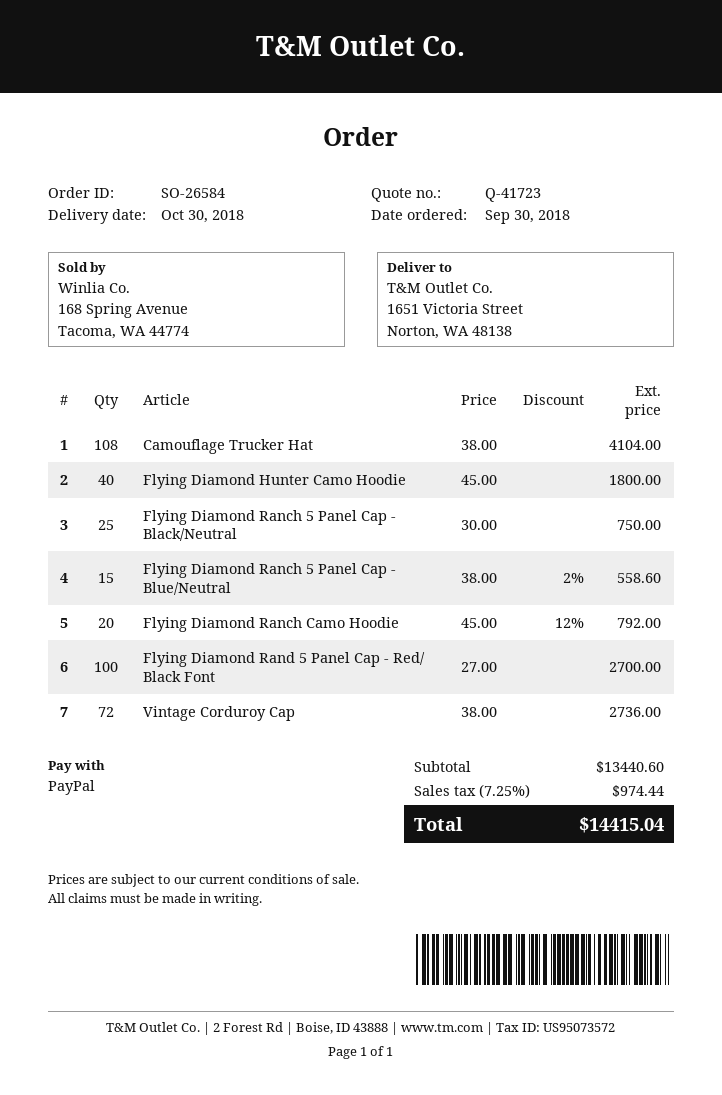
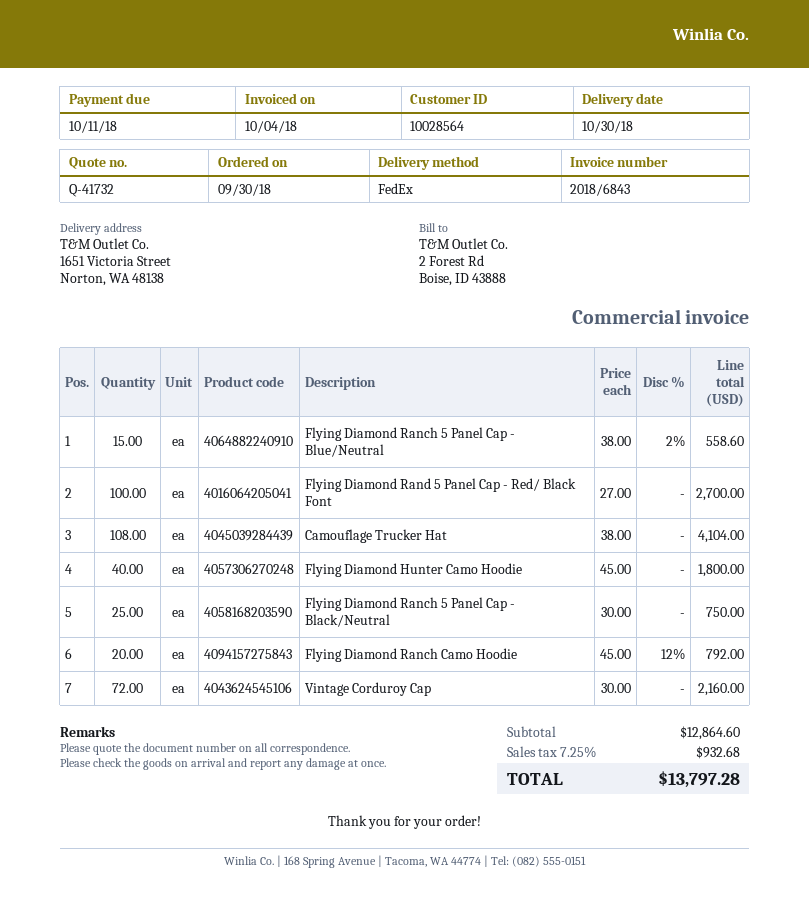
quote number: Q-41723 -> Q-41732
Vintage Corduroy Cap: 72 x 38.00 = 2736.00 -> 72 x 30.00 = 2160.00
subtotal: 13440.60 -> 12864.60
tax: 7.25% = 974.44 -> 7.25% = 932.68
total: 14415.04 -> 13797.28

